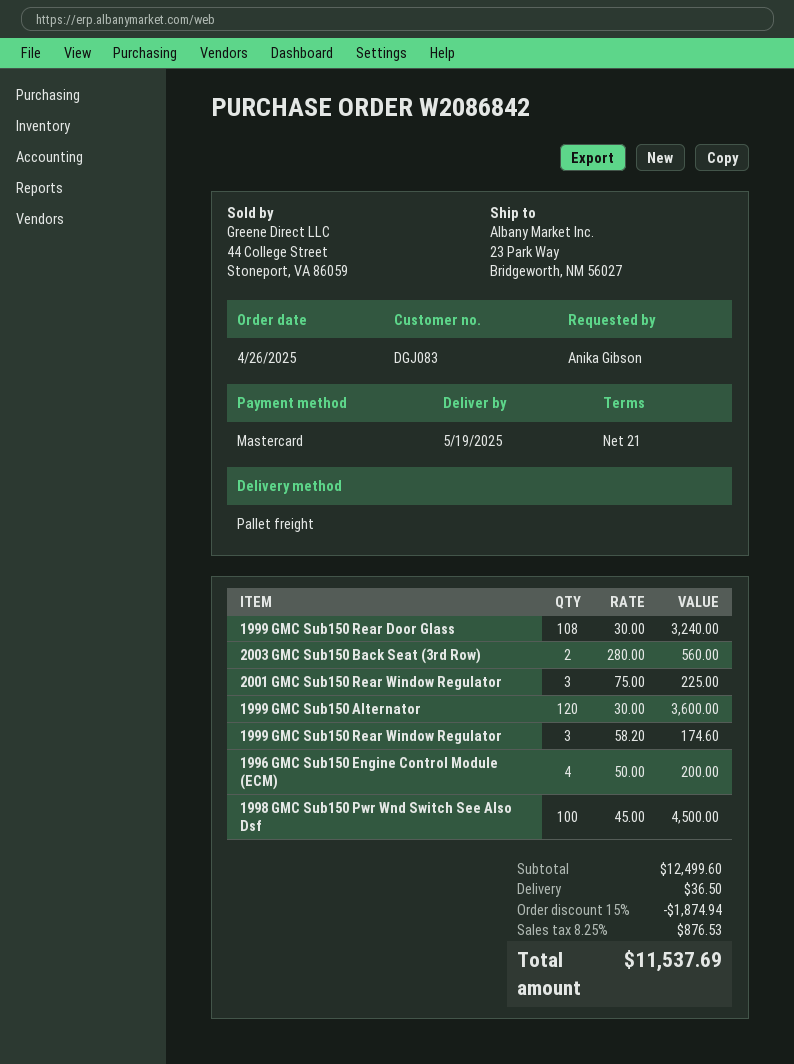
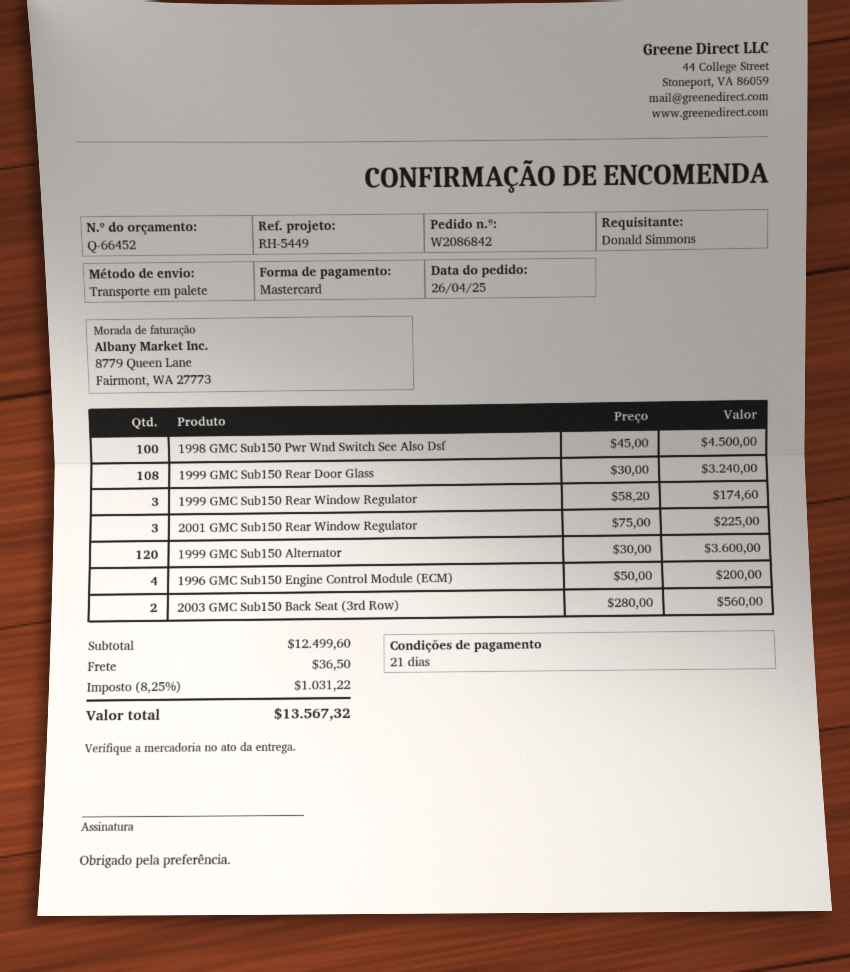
ordered by: Anika Gibson -> Donald Simmons
discount: 15% = 1874.94 -> none
tax: 8.25% = 876.53 -> 8.25% = 1031.22
total: 11537.69 -> 13567.32

